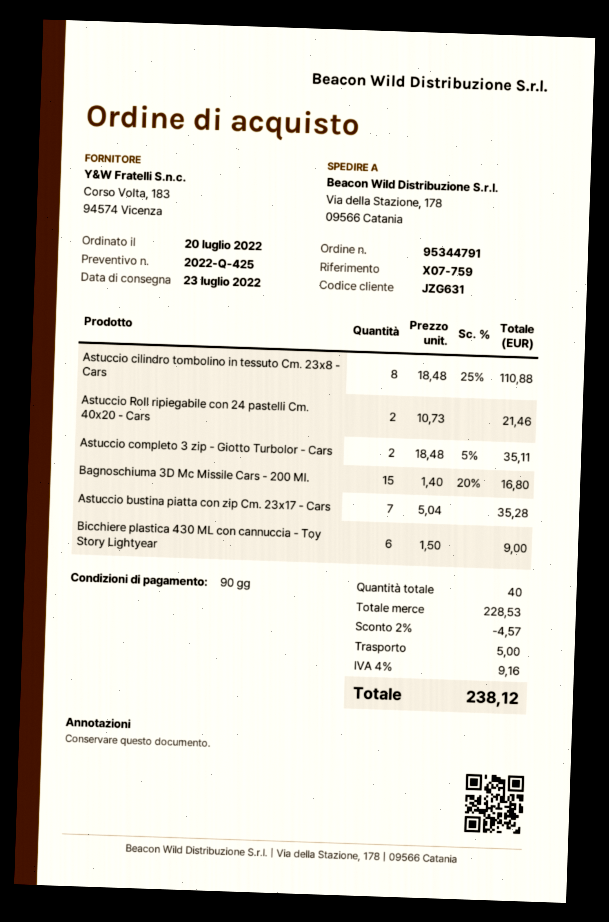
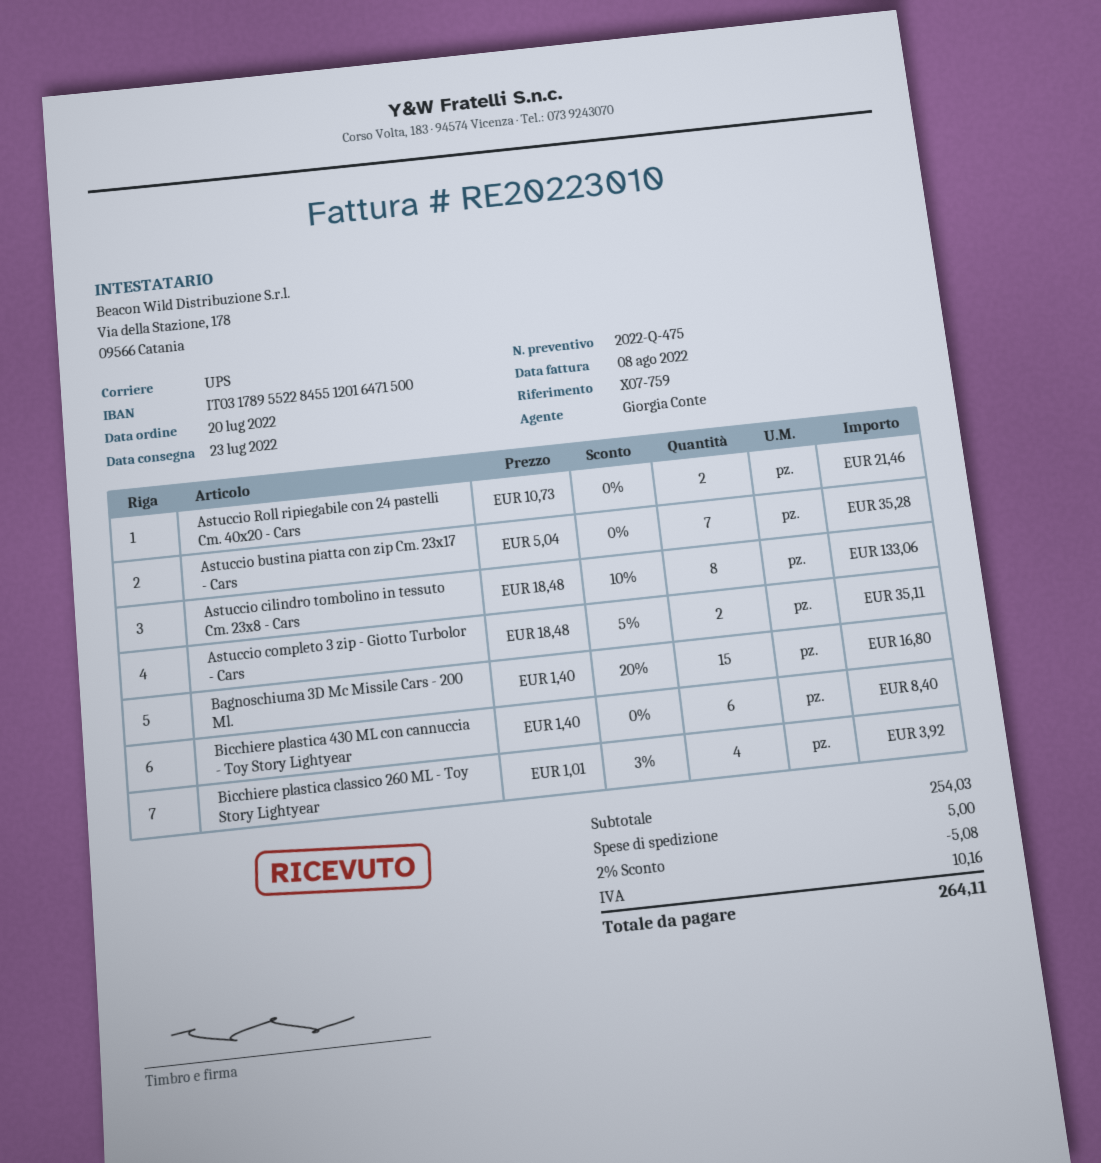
quote number: 2022-Q-425 -> 2022-Q-475
Astuccio cilindro tombolino in tessuto Cm. 23x8 - Cars: 8 x 18.48 - 25% = 110.88 -> 8 x 18.48 - 10% = 133.06
Bicchiere plastica 430 ML con cannuccia - Toy Story Lightyear: 6 x 1.50 = 9.00 -> 6 x 1.40 = 8.40
Bicchiere plastica classico 260 ML - Toy Story Lightyear: none -> 4 x 1.01 - 3% = 3.92
subtotal: 228.53 -> 254.03
discount: 2% = 4.57 -> 2% = 5.08
tax: 9.16 -> 10.16
total: 238.12 -> 264.11

